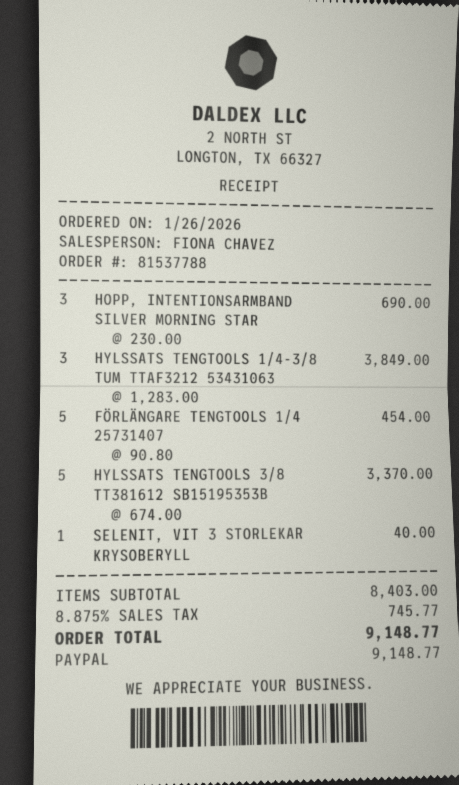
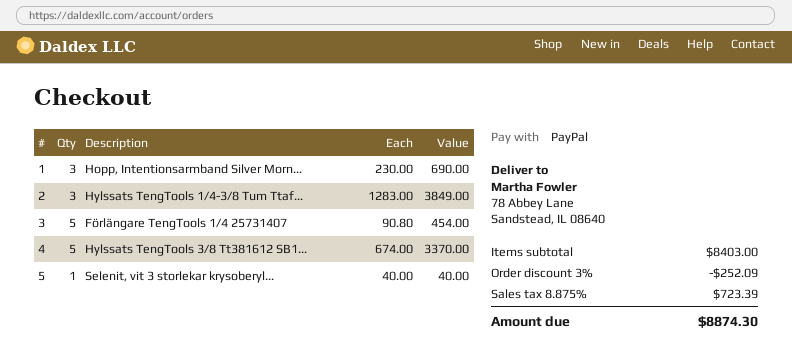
discount: none -> 3% = 252.09
tax: 8.875% = 745.77 -> 8.875% = 723.39
total: 9148.77 -> 8874.30

